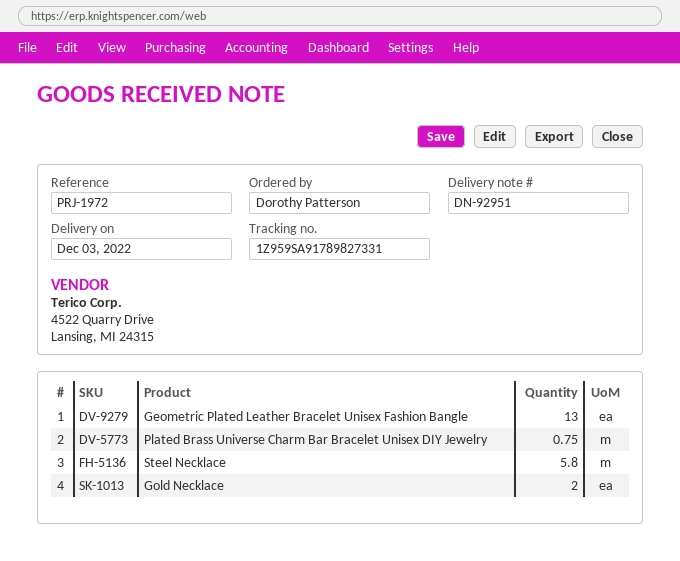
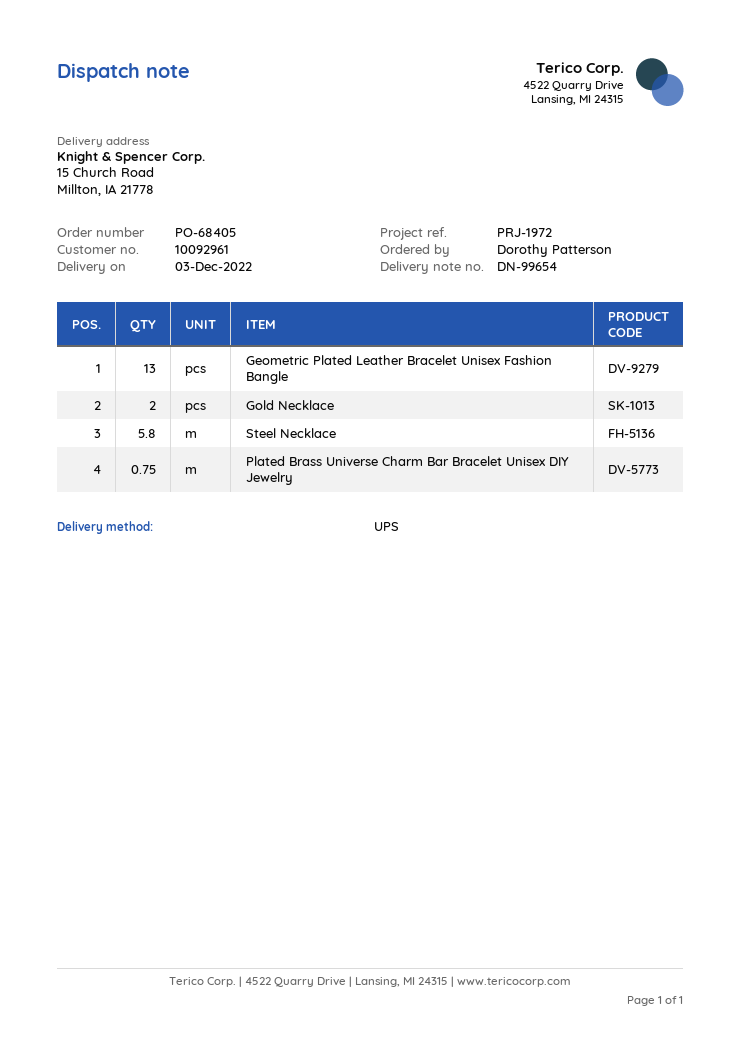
delivery note number: DN-92951 -> DN-99654

